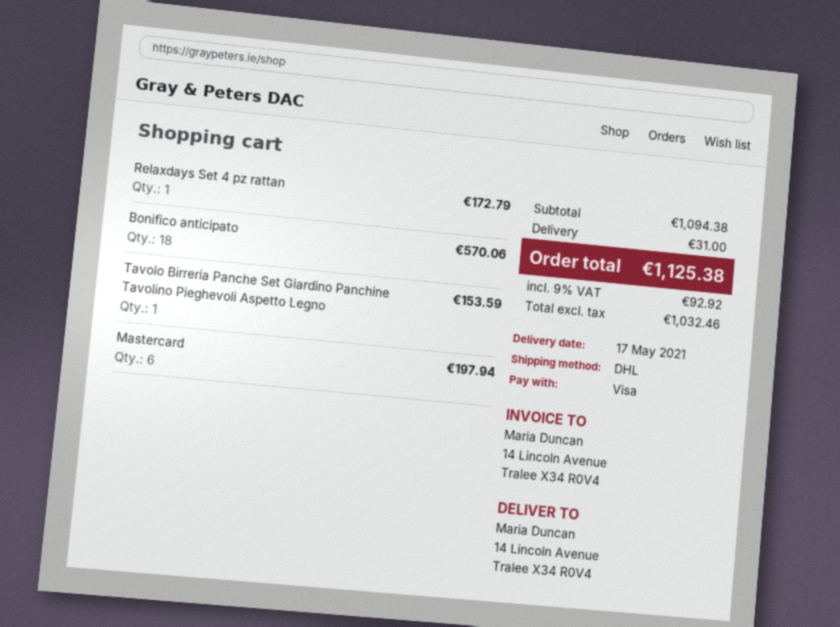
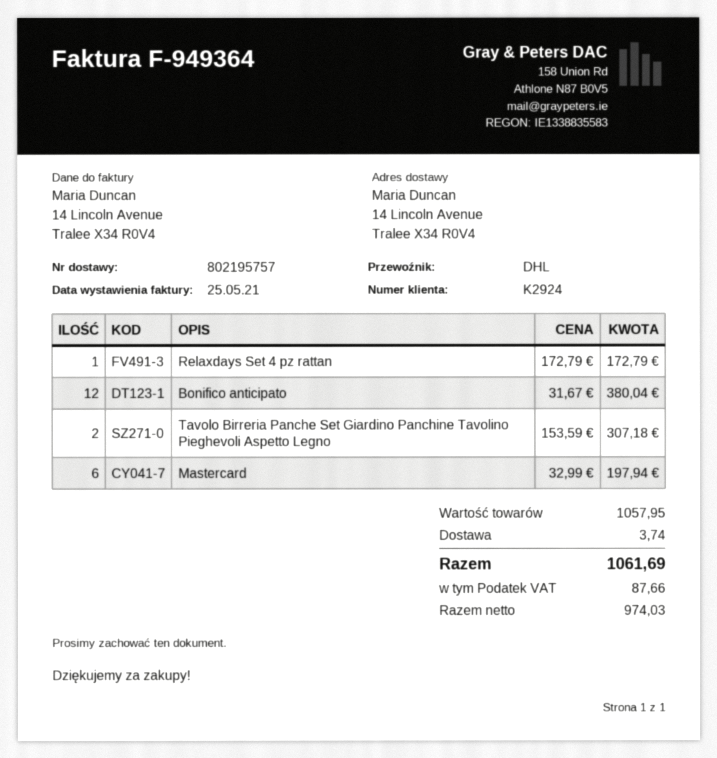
Bonifico anticipato: 18 for 570.06 -> 12 for 380.04
Tavolo Birreria Panche Set Giardino Panchine Tavolino Pieghevoli Aspetto Legno: 1 for 153.59 -> 2 for 307.18
subtotal: 1094.38 -> 1057.95
shipping: 31.00 -> 3.74
net: 1032.46 -> 974.03
tax: 92.92 -> 87.66
total: 1125.38 -> 1061.69

